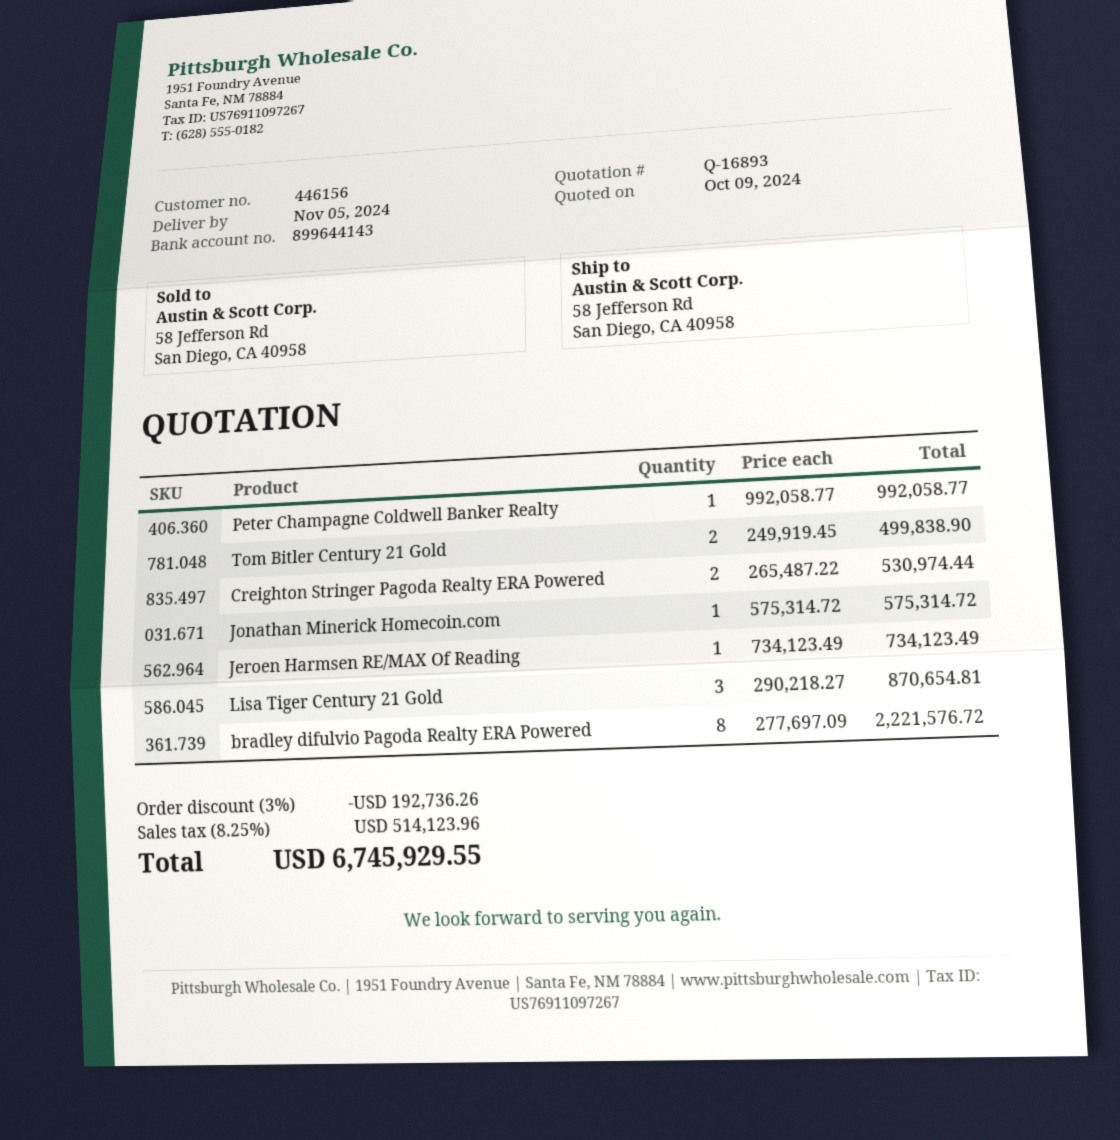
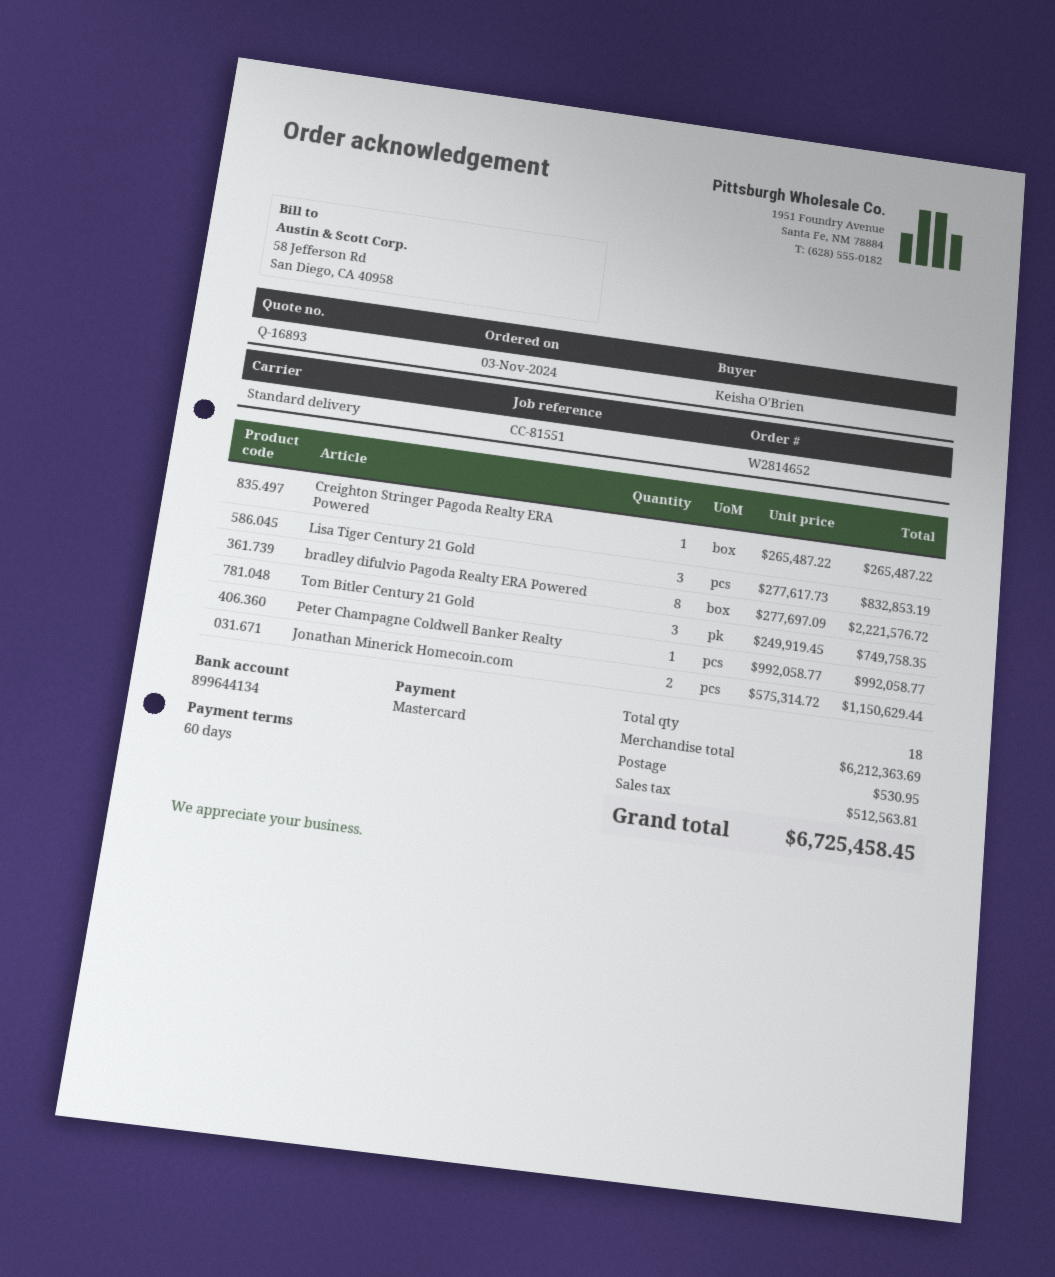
bank account: 899644143 -> 899644134
Tom Bitler Century 21 Gold: 2 x 249919.45 = 499838.90 -> 3 x 249919.45 = 749758.35
Creighton Stringer Pagoda Realty ERA Powered: 2 x 265487.22 = 530974.44 -> 1 x 265487.22 = 265487.22
Jonathan Minerick Homecoin.com: 1 x 575314.72 = 575314.72 -> 2 x 575314.72 = 1150629.44
Jeroen Harmsen RE/MAX Of Reading: 1 x 734123.49 = 734123.49 -> none
Lisa Tiger Century 21 Gold: 3 x 290218.27 = 870654.81 -> 3 x 277617.73 = 832853.19
discount: 3% = 192736.26 -> none
shipping: none -> 530.95
tax: 514123.96 -> 512563.81
total: 6745929.55 -> 6725458.45

